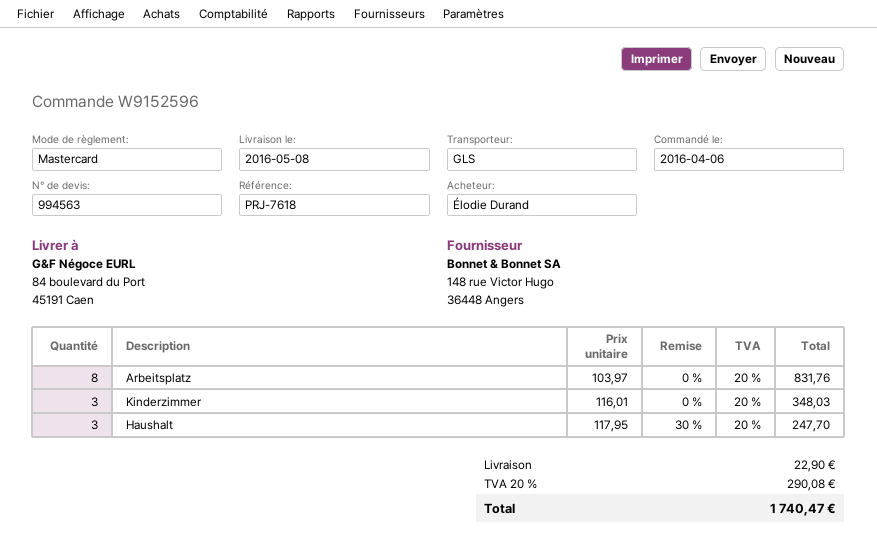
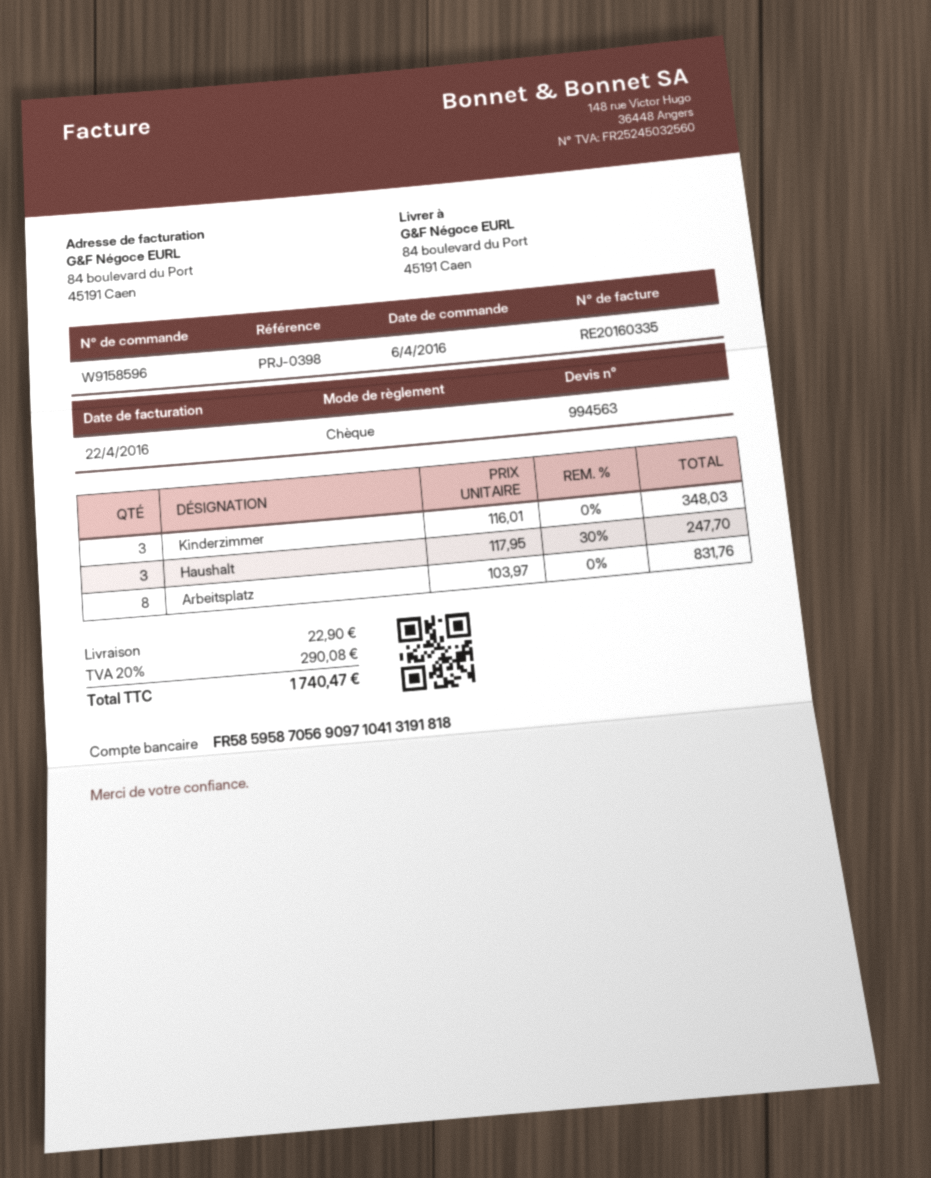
order number: W9152596 -> W9158596
reference: PRJ-7618 -> PRJ-0398
payment method: Mastercard -> cheque

